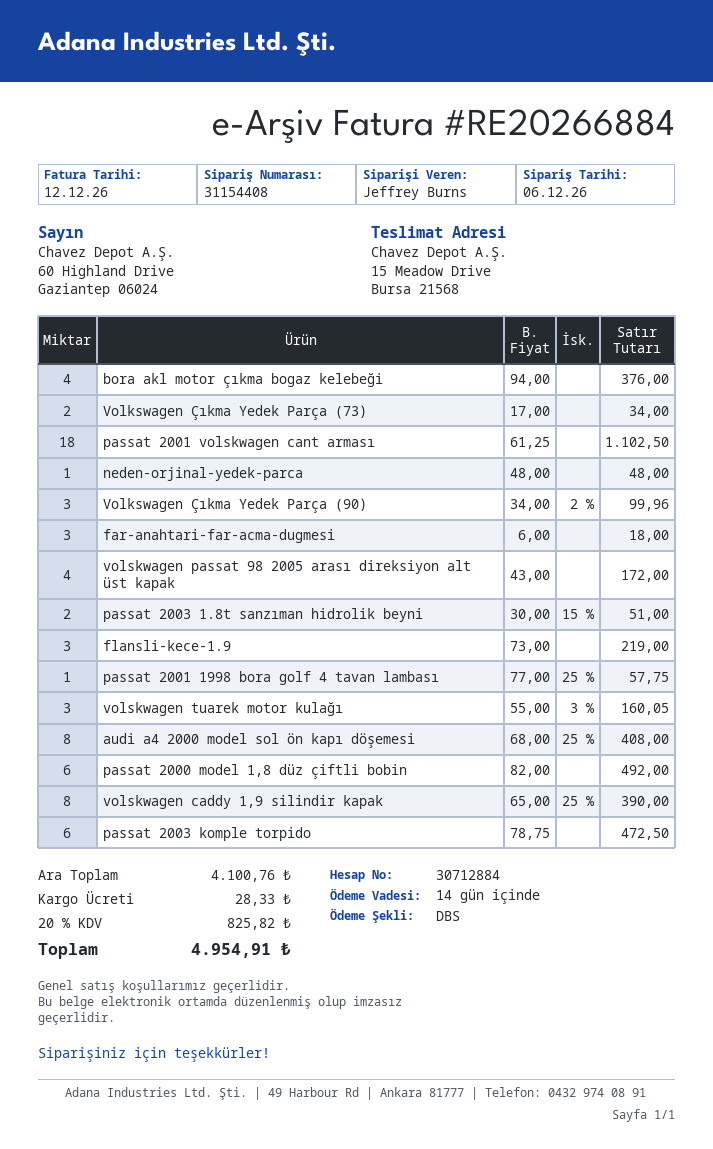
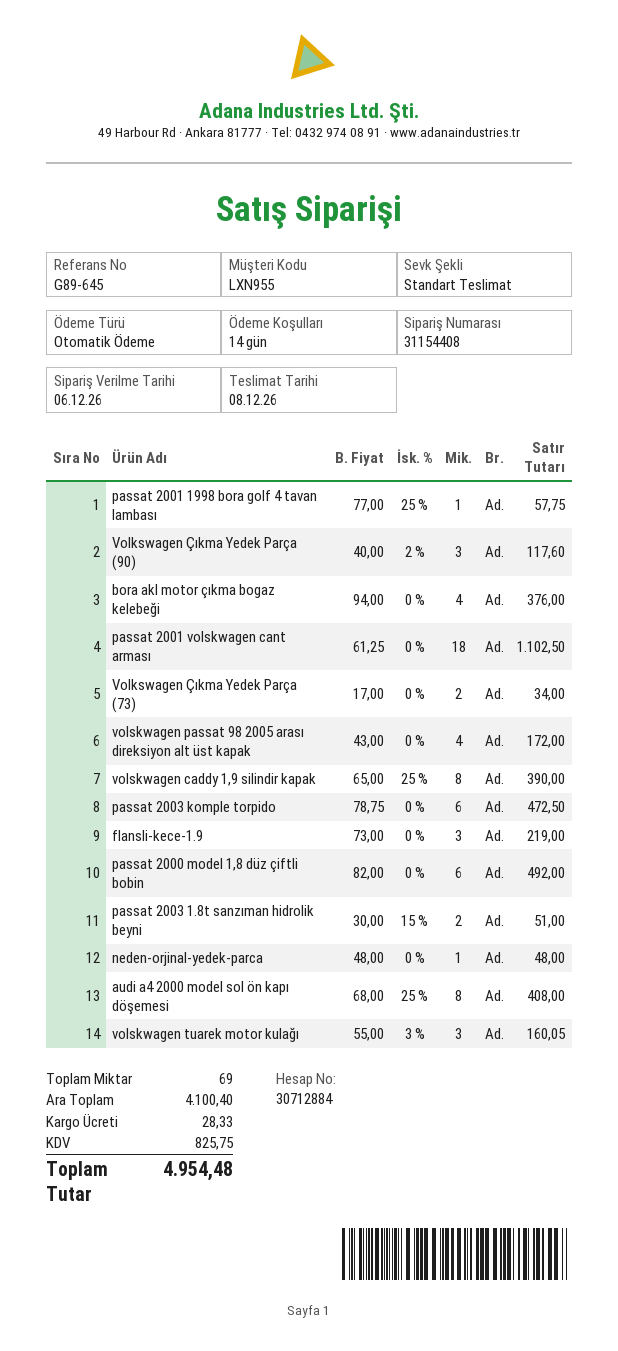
Volkswagen Çıkma Yedek Parça (90): 3 x 34.00 - 2% = 99.96 -> 3 x 40.00 - 2% = 117.60
far-anahtari-far-acma-dugmesi: 3 x 6.00 = 18.00 -> none
subtotal: 4100.76 -> 4100.40
tax: 825.82 -> 825.75
total: 4954.91 -> 4954.48

